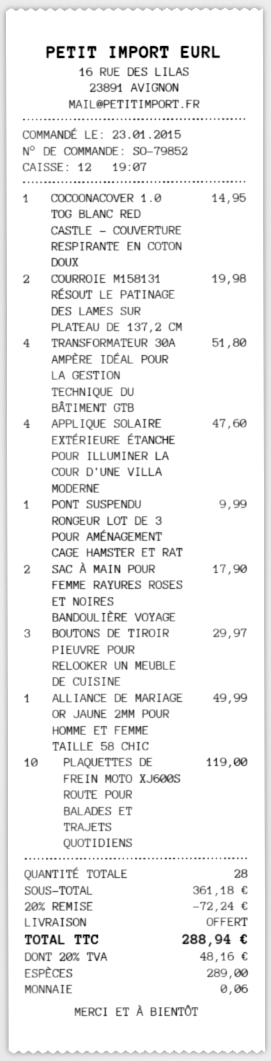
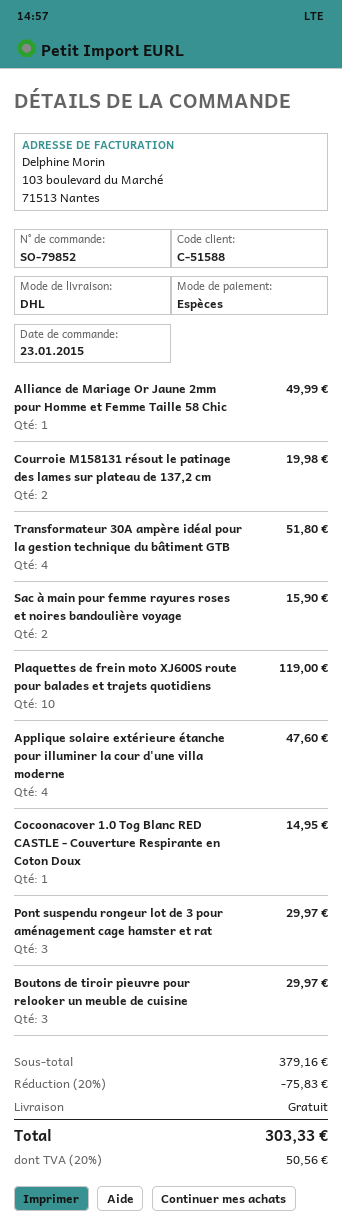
PONT SUSPENDU RONGEUR LOT DE 3 POUR AMÉNAGEMENT CAGE HAMSTER ET RAT: 1 for 9.99 -> 3 for 29.97
SAC À MAIN POUR FEMME RAYURES ROSES ET NOIRES BANDOULIÈRE VOYAGE: 2 for 17.90 -> 2 for 15.90
subtotal: 361.18 -> 379.16
discount: 20% = 72.24 -> 20% = 75.83
tax: 20% = 48.16 -> 20% = 50.56
total: 288.94 -> 303.33

